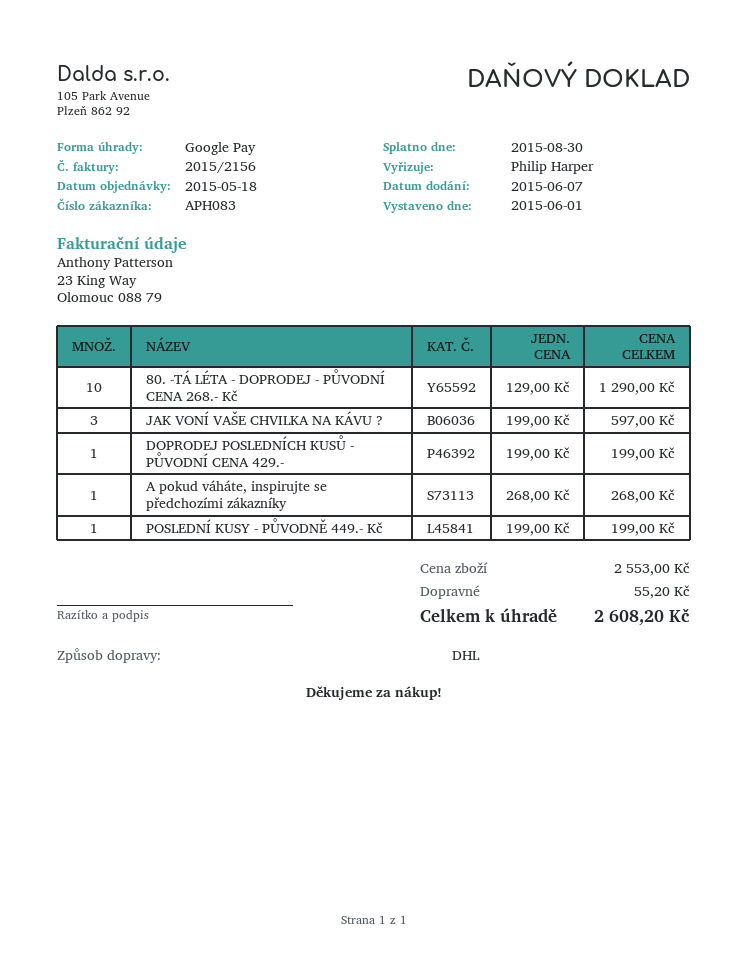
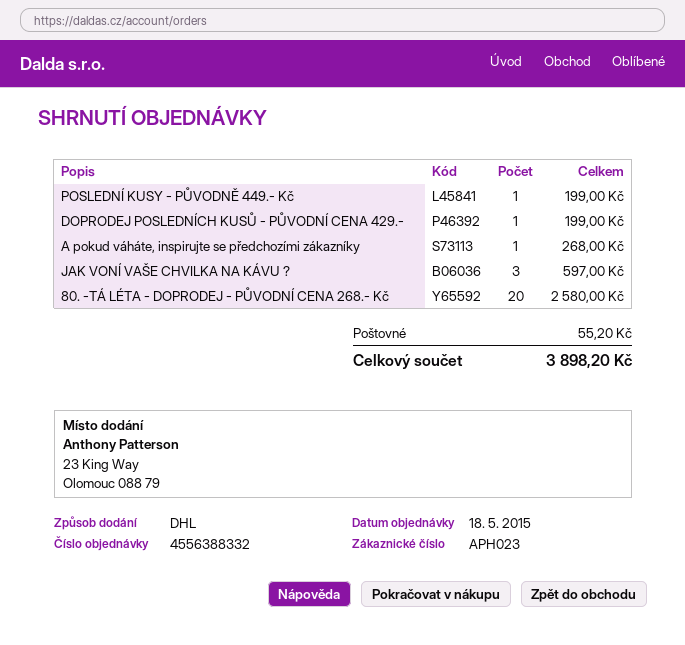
customer number: APH083 -> APH023
80. -TÁ LÉTA - DOPRODEJ - PŮVODNÍ CENA 268.- Kč: 10 for 1290.00 -> 20 for 2580.00
total: 2608.20 -> 3898.20

